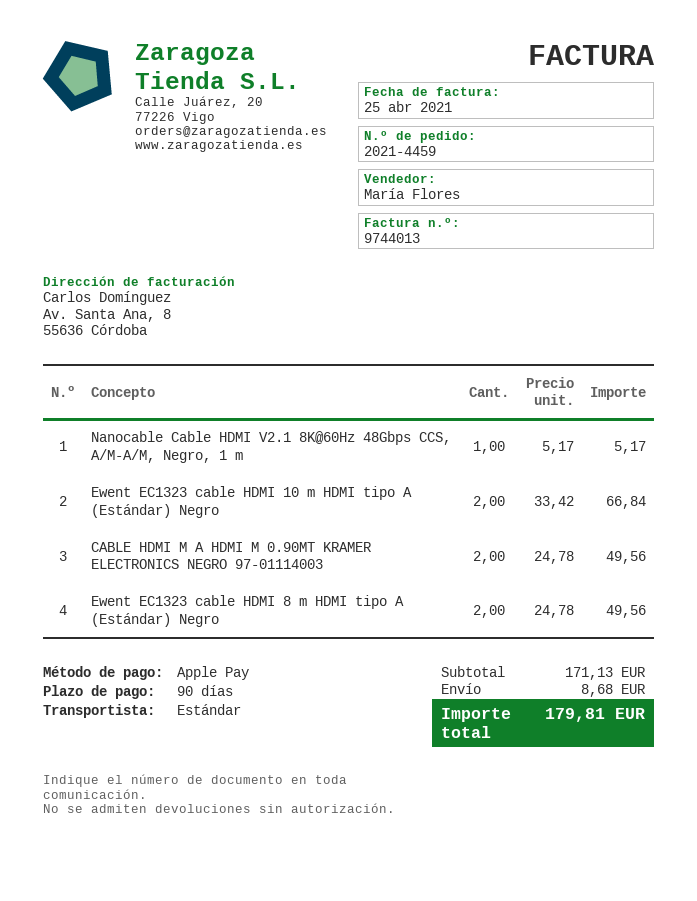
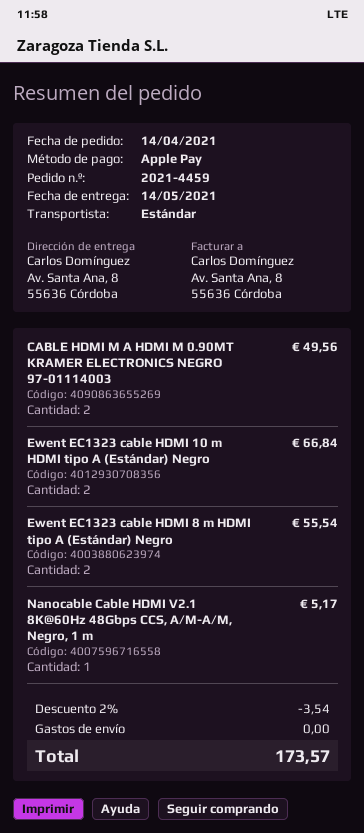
Ewent EC1323 cable HDMI 8 m HDMI tipo A (Estándar) Negro: 2 for 49.56 -> 2 for 55.54
discount: none -> 2% = 3.54
shipping: 8.68 -> 0.00
total: 179.81 -> 173.57

